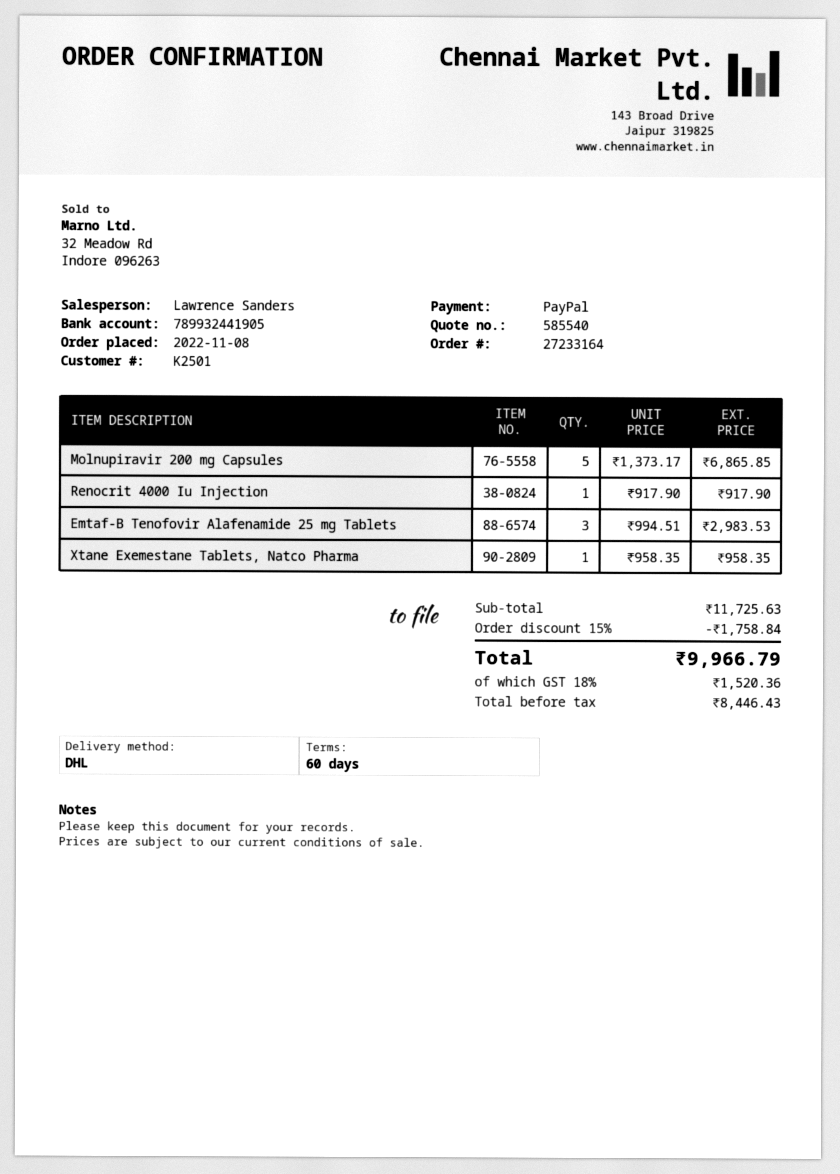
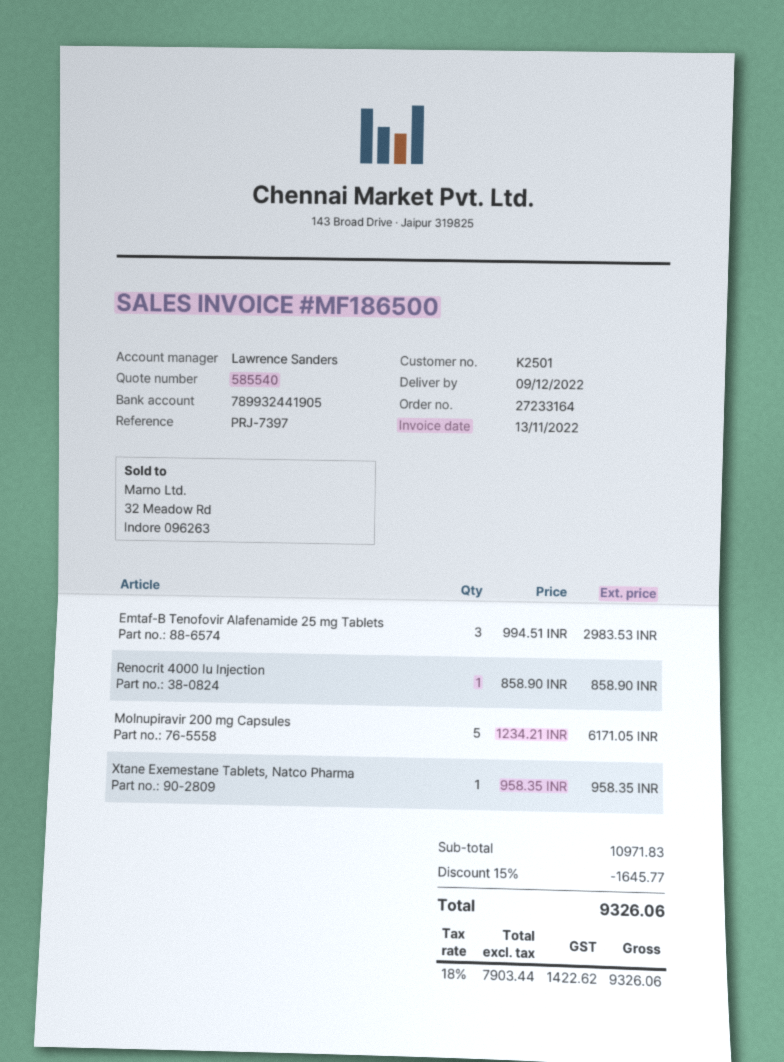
Molnupiravir 200 mg Capsules: 5 x 1373.17 = 6865.85 -> 5 x 1234.21 = 6171.05
Renocrit 4000 Iu Injection: 1 x 917.90 = 917.90 -> 1 x 858.90 = 858.90
subtotal: 11725.63 -> 10971.83
discount: 15% = 1758.84 -> 15% = 1645.77
net: 8446.43 -> 7903.44
tax: 18% = 1520.36 -> 18% = 1422.62
total: 9966.79 -> 9326.06

